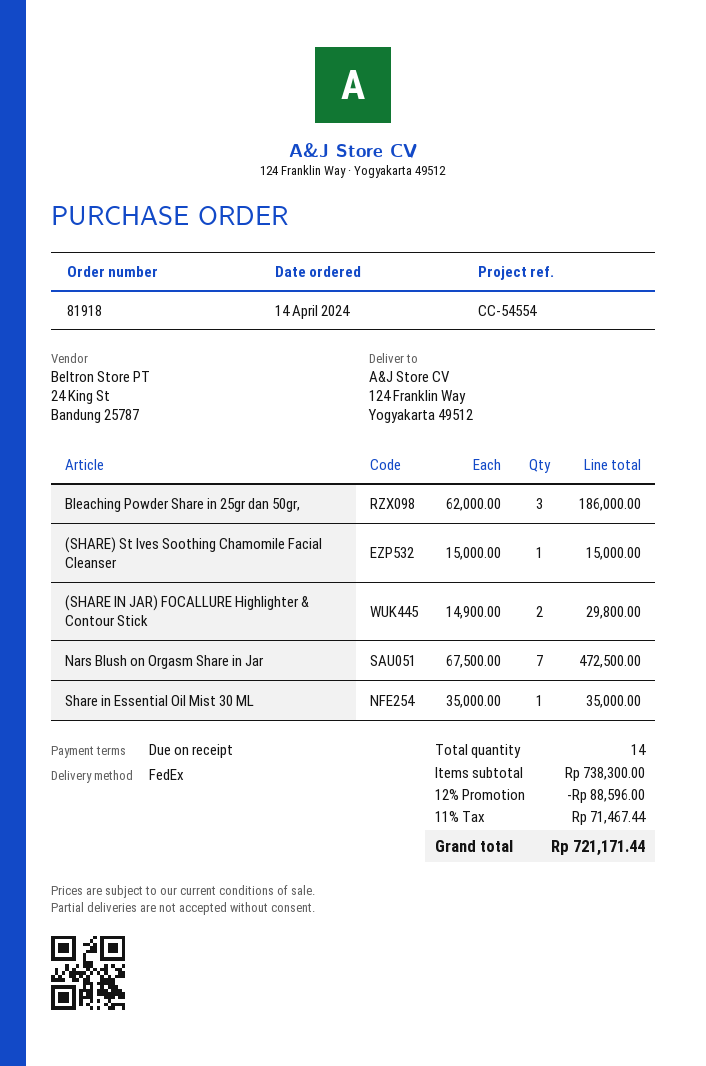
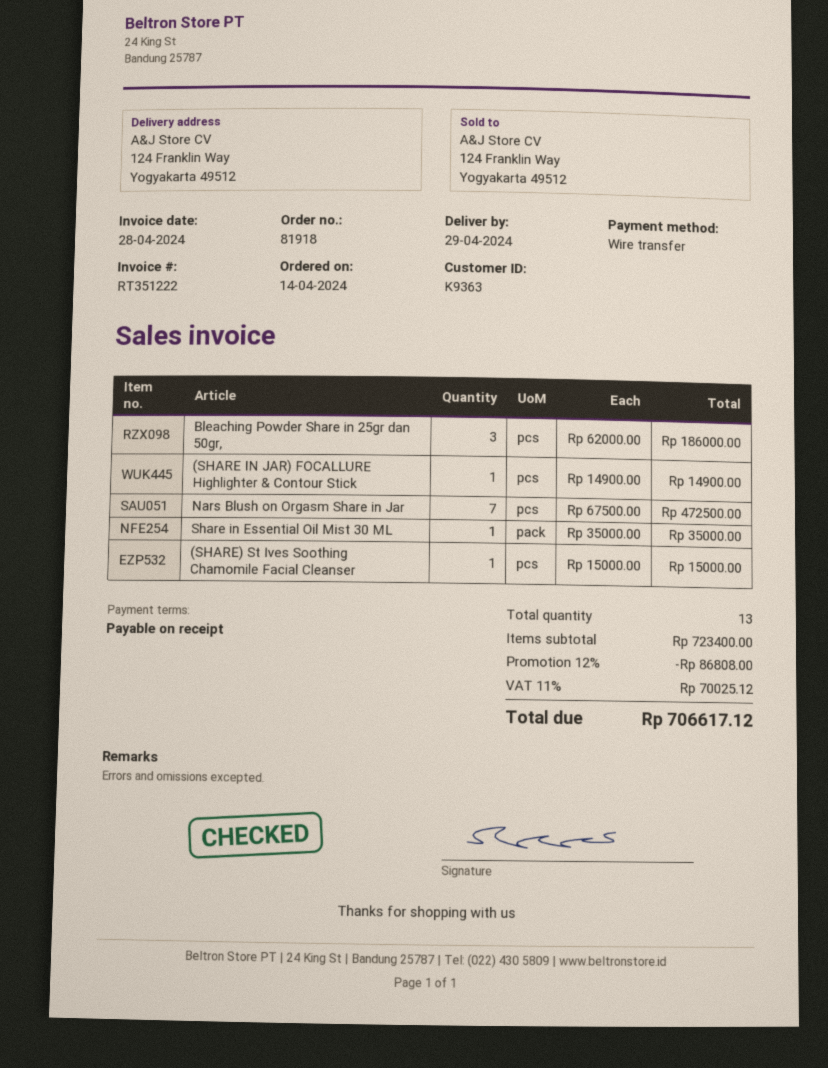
(SHARE IN JAR) FOCALLURE Highlighter & Contour Stick: 2 x 14900.00 = 29800.00 -> 1 x 14900.00 = 14900.00
total quantity: 14 -> 13
subtotal: 738300.00 -> 723400.00
discount: 12% = 88596.00 -> 12% = 86808.00
tax: 11% = 71467.44 -> 11% = 70025.12
total: 721171.44 -> 706617.12

